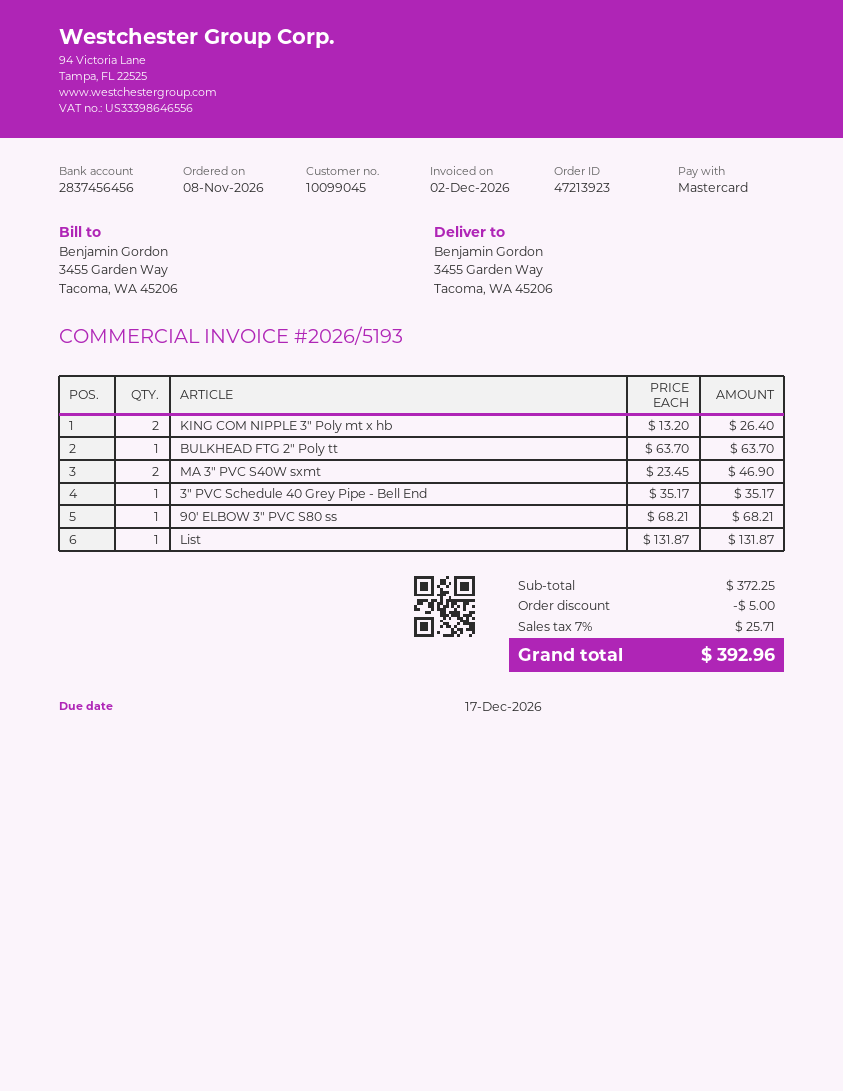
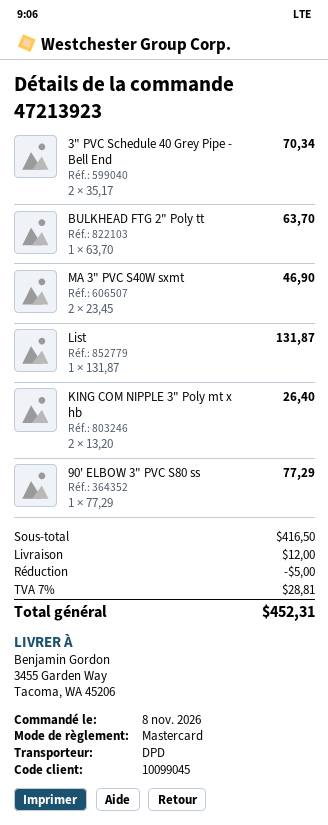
3" PVC Schedule 40 Grey Pipe - Bell End: 1 x 35.17 = 35.17 -> 2 x 35.17 = 70.34
90' ELBOW 3" PVC S80 ss: 1 x 68.21 = 68.21 -> 1 x 77.29 = 77.29
subtotal: 372.25 -> 416.50
shipping: none -> 12.00
tax: 7% = 25.71 -> 7% = 28.81
total: 392.96 -> 452.31

